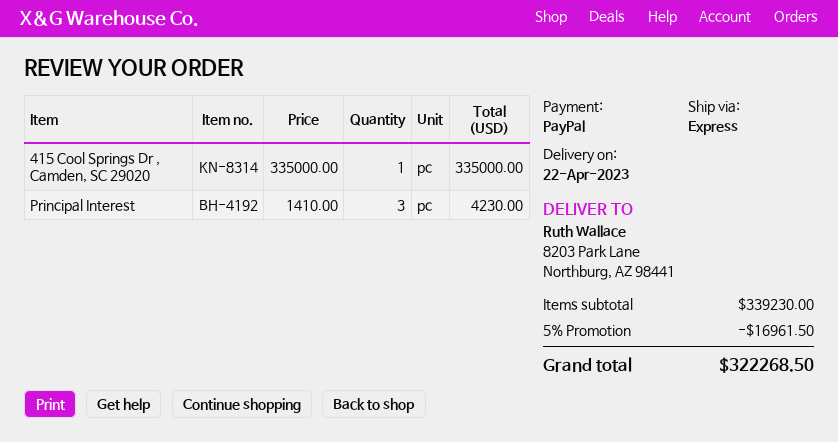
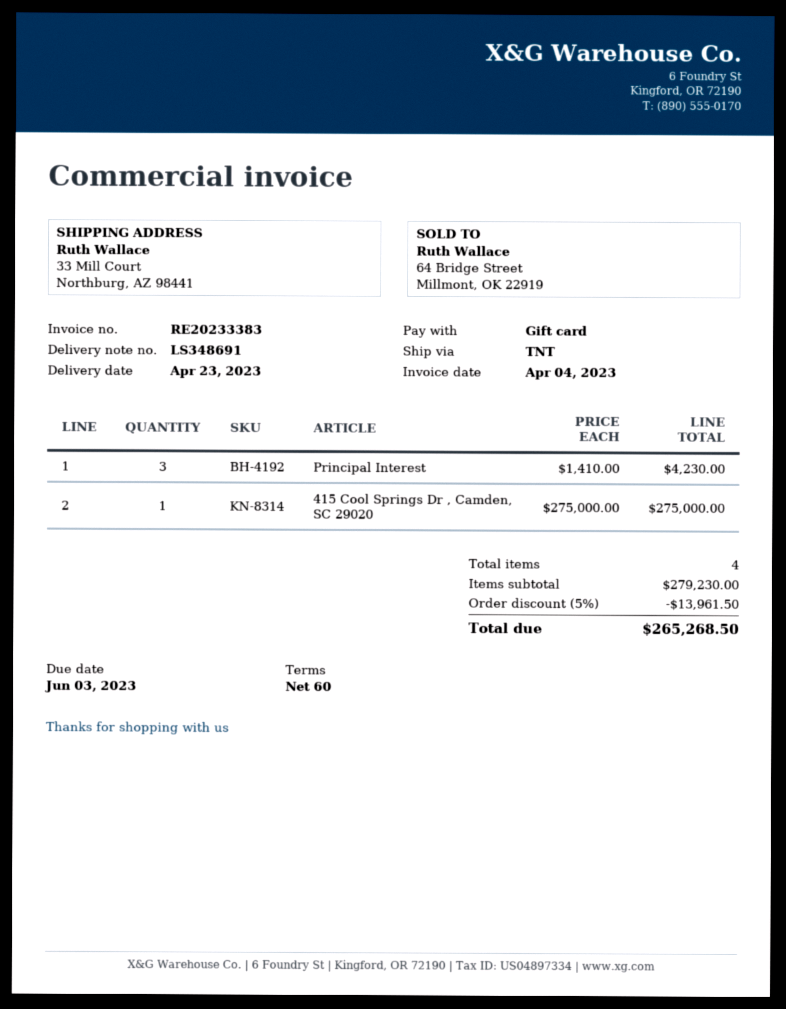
delivery date: 2023-04-22 -> 2023-04-23
payment method: PayPal -> gift card
shipping method: express -> TNT
ship to: 8203 Park Lane, Northburg, AZ 98441 -> 33 Mill Court, Northburg, AZ 98441
415 Cool Springs Dr , Camden, SC 29020: 1 x 335000.00 = 335000.00 -> 1 x 275000.00 = 275000.00
subtotal: 339230.00 -> 279230.00
discount: 5% = 16961.50 -> 5% = 13961.50
total: 322268.50 -> 265268.50

